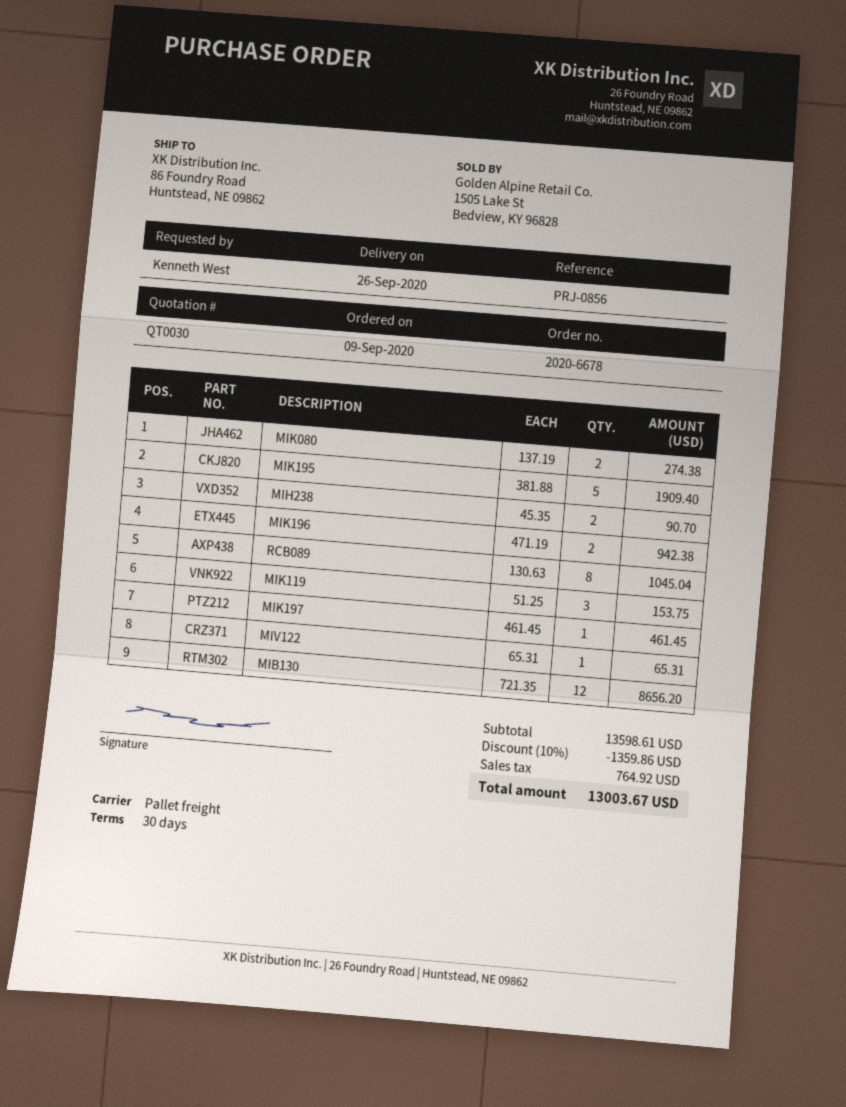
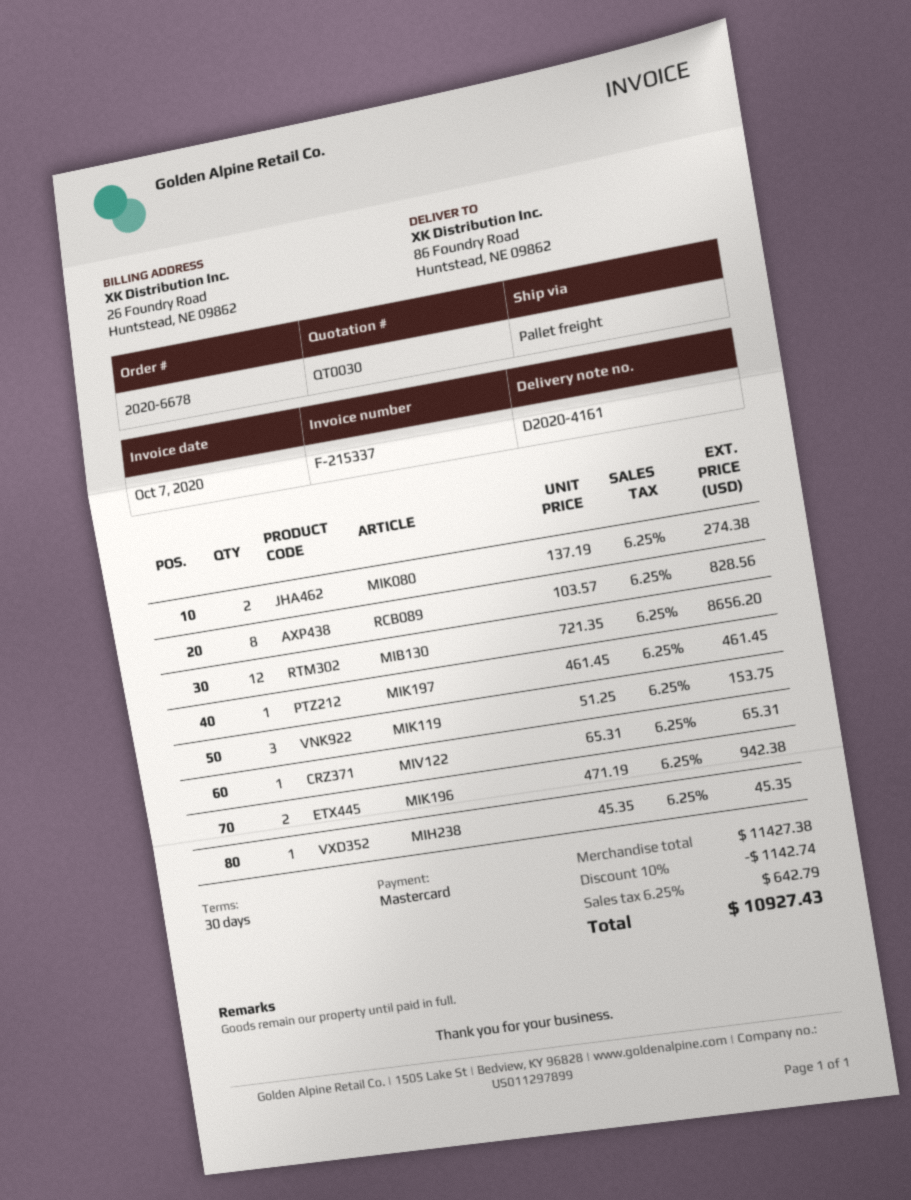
MIK195: 5 x 381.88 = 1909.40 -> none
MIH238: 2 x 45.35 = 90.70 -> 1 x 45.35 = 45.35
RCB089: 8 x 130.63 = 1045.04 -> 8 x 103.57 = 828.56
subtotal: 13598.61 -> 11427.38
discount: 10% = 1359.86 -> 10% = 1142.74
tax: 764.92 -> 642.79
total: 13003.67 -> 10927.43

